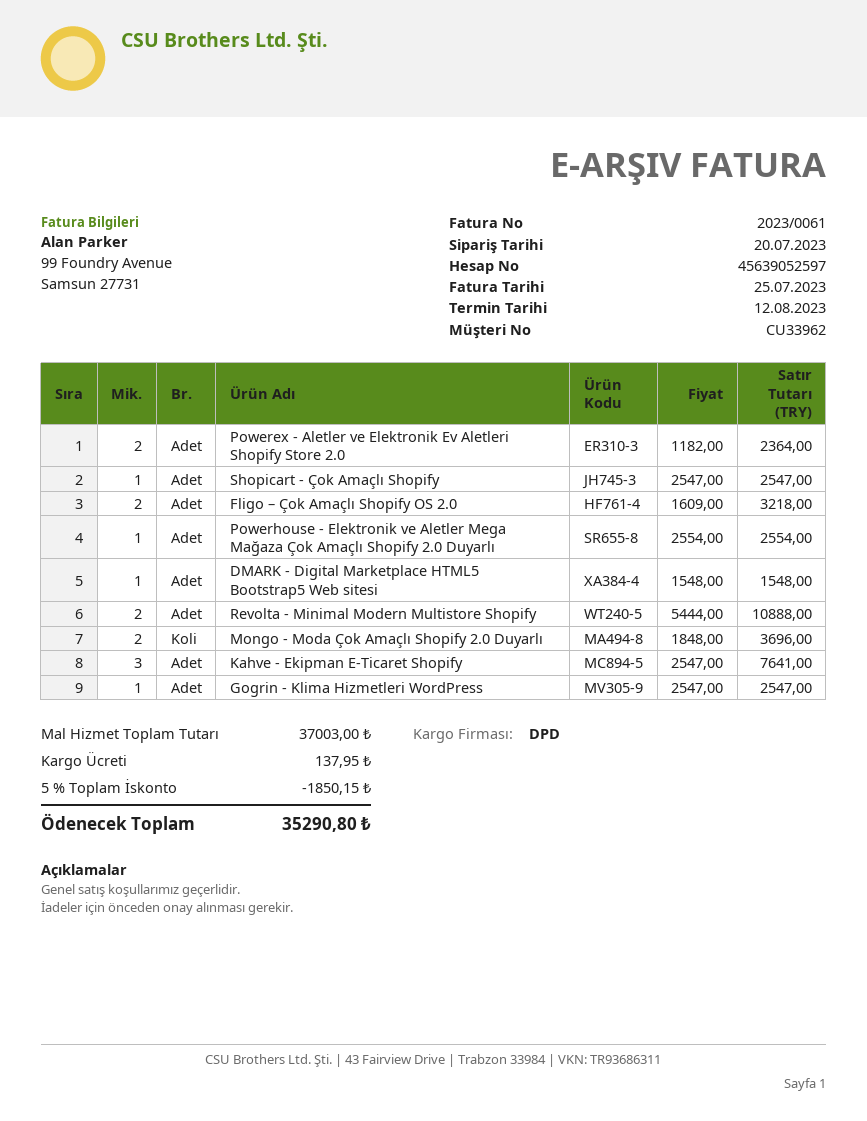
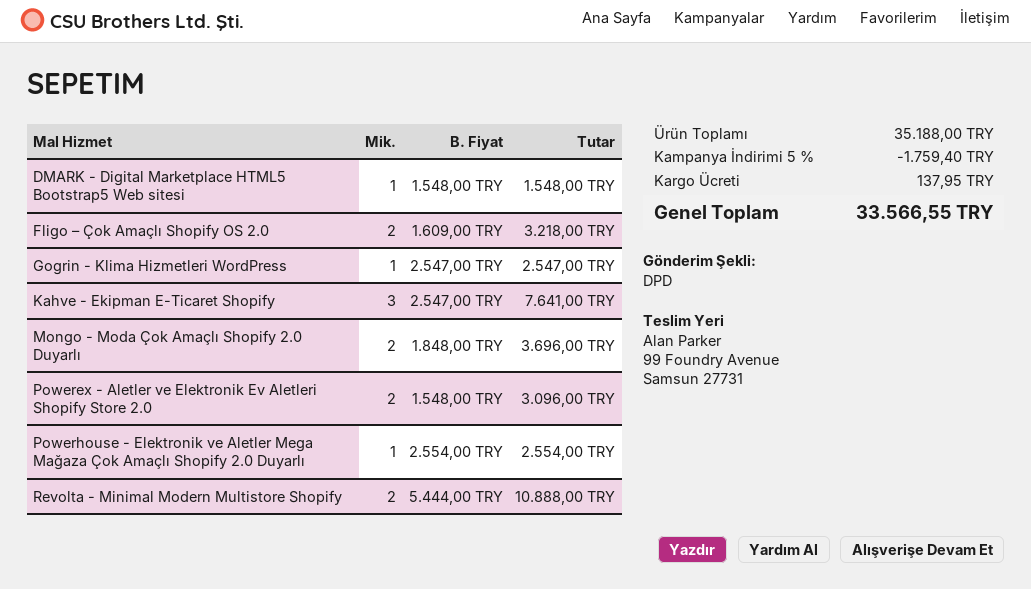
Powerex - Aletler ve Elektronik Ev Aletleri Shopify Store 2.0: 2 x 1182.00 = 2364.00 -> 2 x 1548.00 = 3096.00
Shopicart - Çok Amaçlı Shopify: 1 x 2547.00 = 2547.00 -> none
subtotal: 37003.00 -> 35188.00
discount: 5% = 1850.15 -> 5% = 1759.40
total: 35290.80 -> 33566.55

